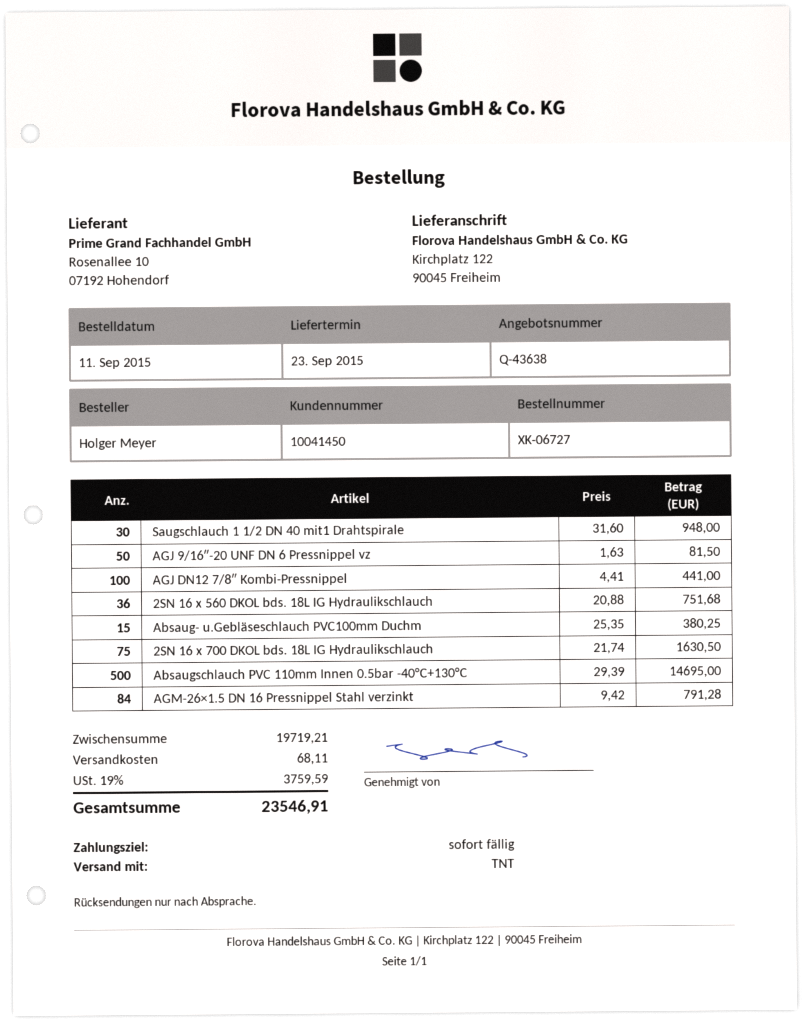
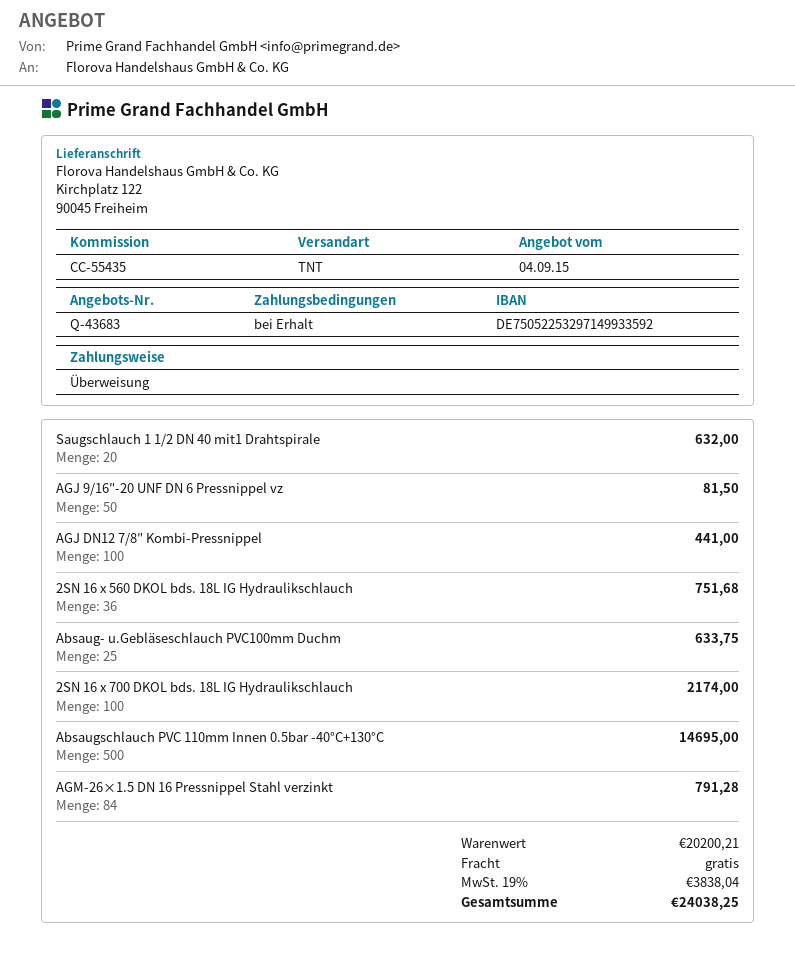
quote number: Q-43638 -> Q-43683
Saugschlauch 1 1/2 DN 40 mit1 Drahtspirale: 30 for 948.00 -> 20 for 632.00
Absaug- u.Gebläseschlauch PVC100mm Duchm: 15 for 380.25 -> 25 for 633.75
2SN 16 x 700 DKOL bds. 18L IG Hydraulikschlauch: 75 for 1630.50 -> 100 for 2174.00
subtotal: 19719.21 -> 20200.21
shipping: 68.11 -> 0.00
tax: 19% = 3759.59 -> 19% = 3838.04
total: 23546.91 -> 24038.25

